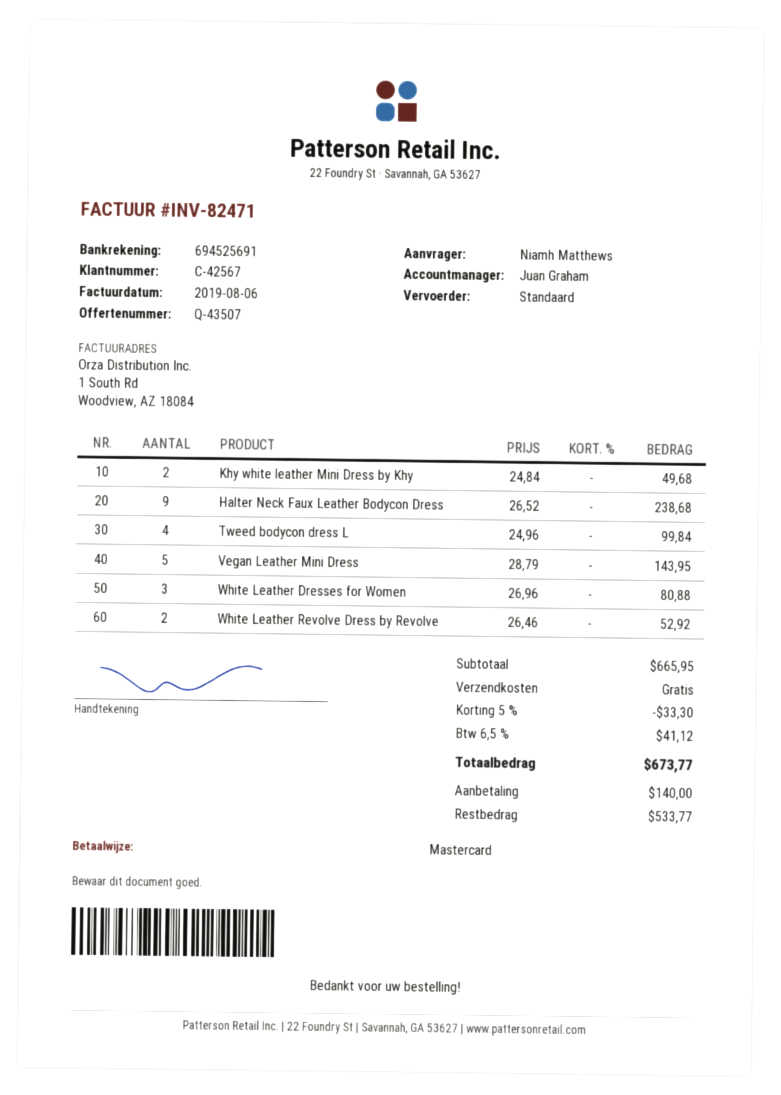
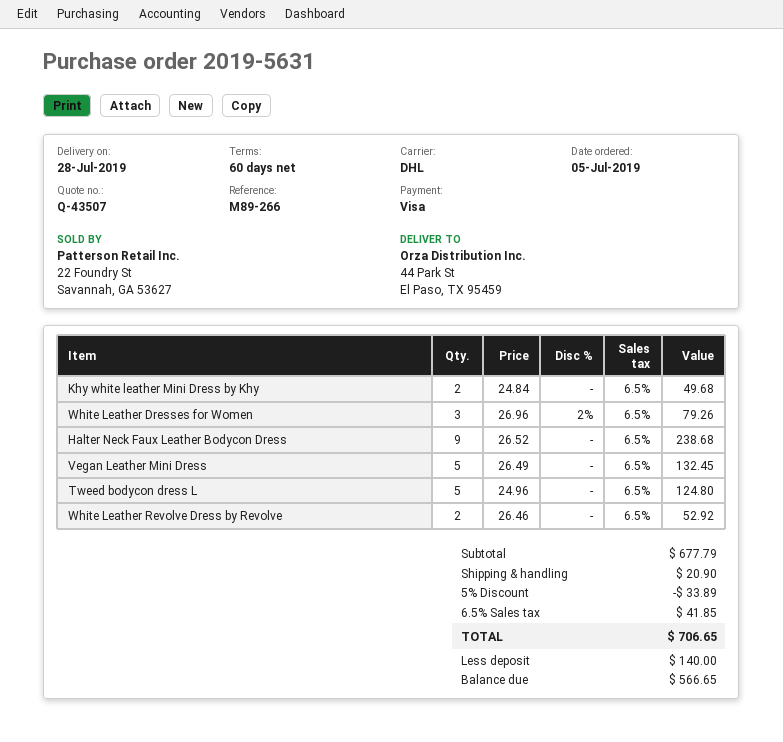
payment method: Mastercard -> Visa
shipping method: standard -> DHL
Tweed bodycon dress L: 4 x 24.96 = 99.84 -> 5 x 24.96 = 124.80
Vegan Leather Mini Dress: 5 x 28.79 = 143.95 -> 5 x 26.49 = 132.45
White Leather Dresses for Women: 3 x 26.96 = 80.88 -> 3 x 26.96 - 2% = 79.26
subtotal: 665.95 -> 677.79
discount: 5% = 33.30 -> 5% = 33.89
shipping: 0.00 -> 20.90
tax: 6.5% = 41.12 -> 6.5% = 41.85
total: 673.77 -> 706.65
balance: 533.77 -> 566.65

